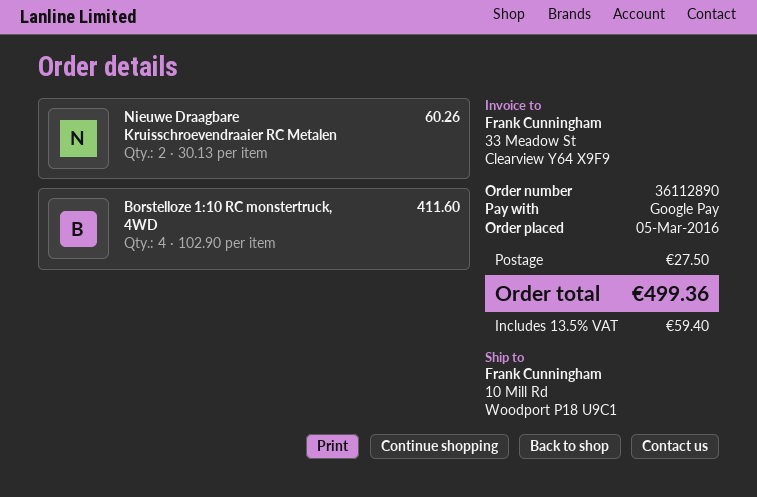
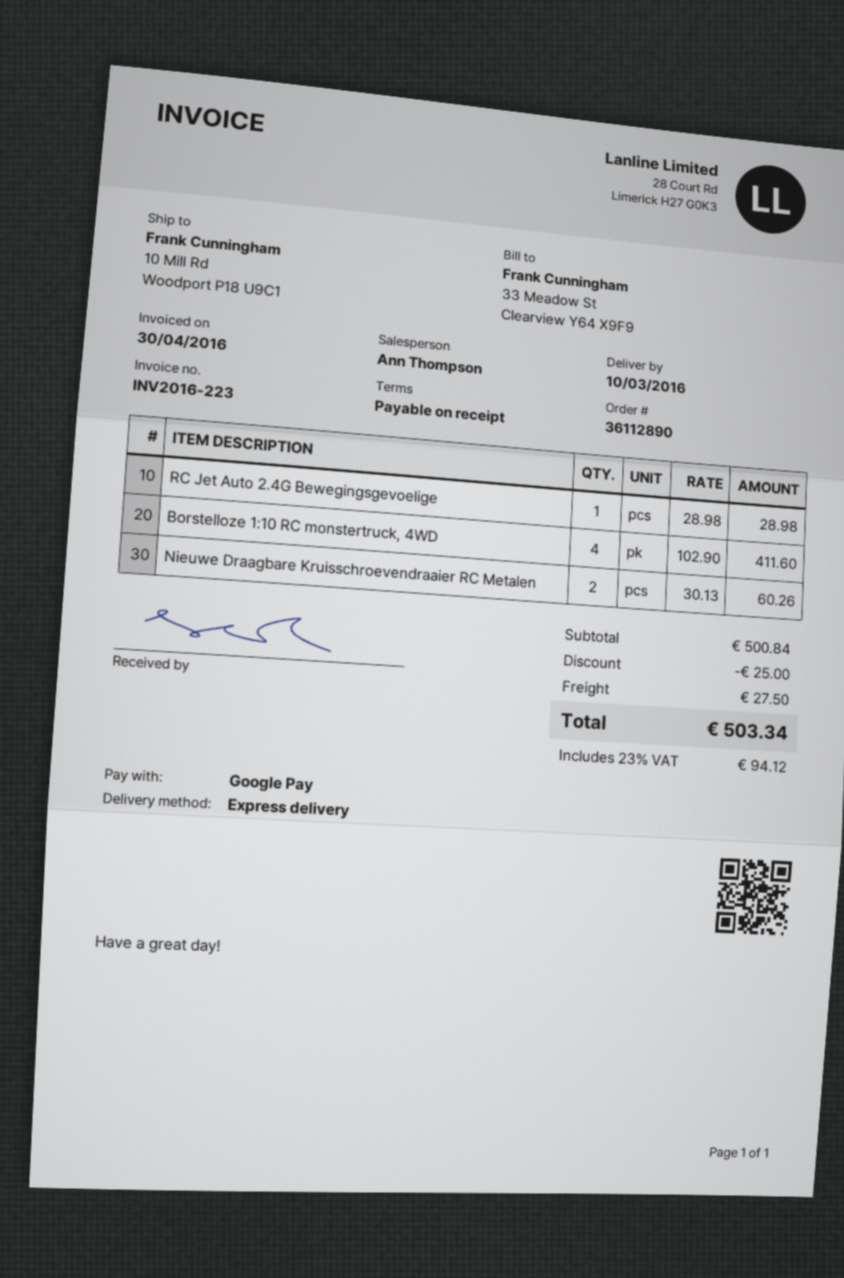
RC Jet Auto 2.4G Bewegingsgevoelige: none -> 1 x 28.98 = 28.98
discount: none -> 25.00
tax: 13.5% = 59.40 -> 23% = 94.12
total: 499.36 -> 503.34

